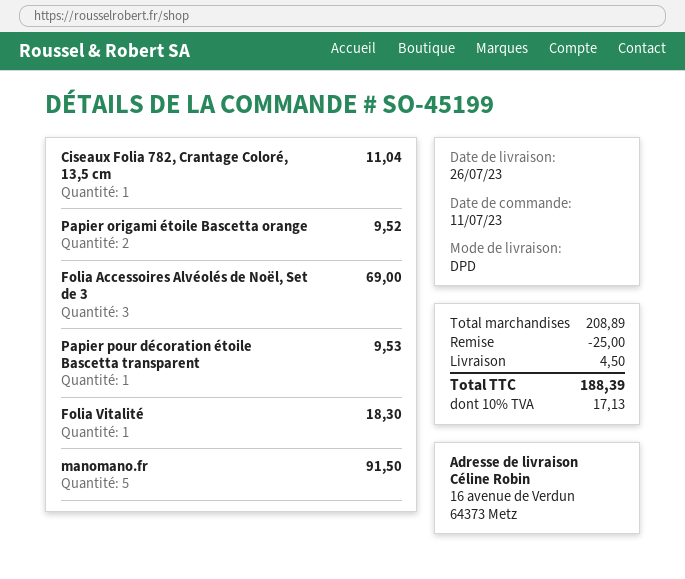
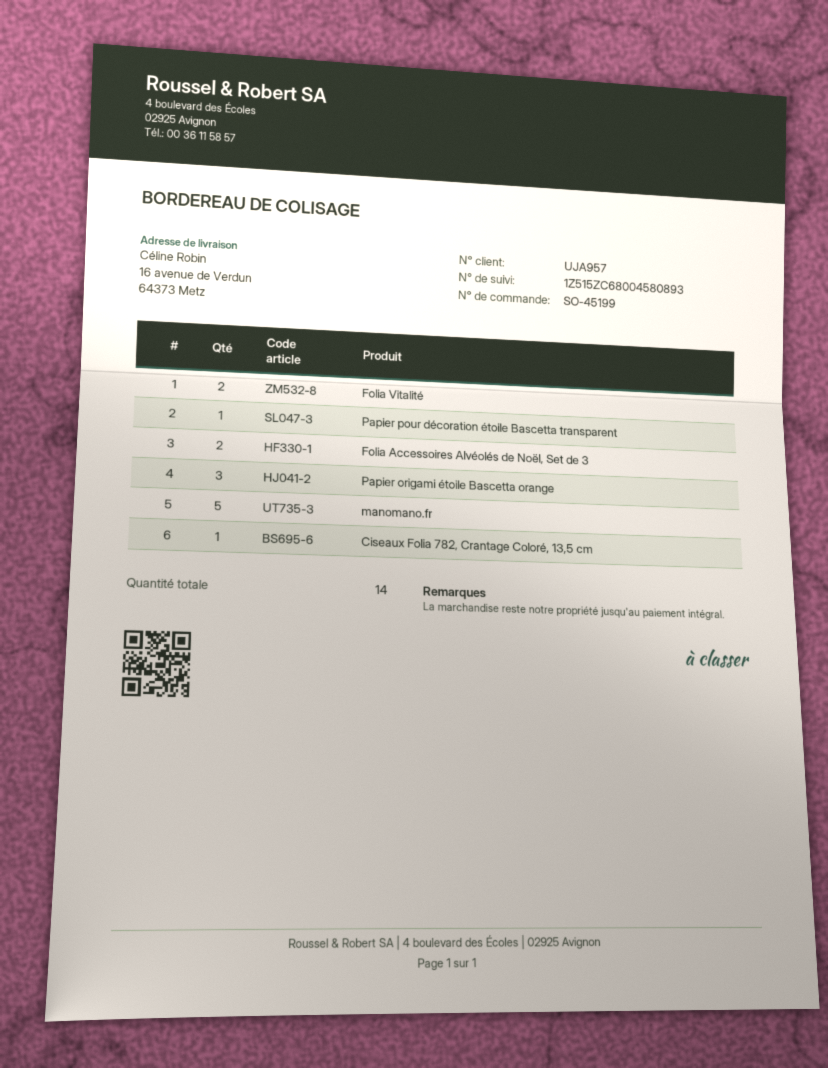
Papier origami étoile Bascetta orange: 2 -> 3
Folia Accessoires Alvéolés de Noël, Set de 3: 3 -> 2
Folia Vitalité: 1 -> 2

